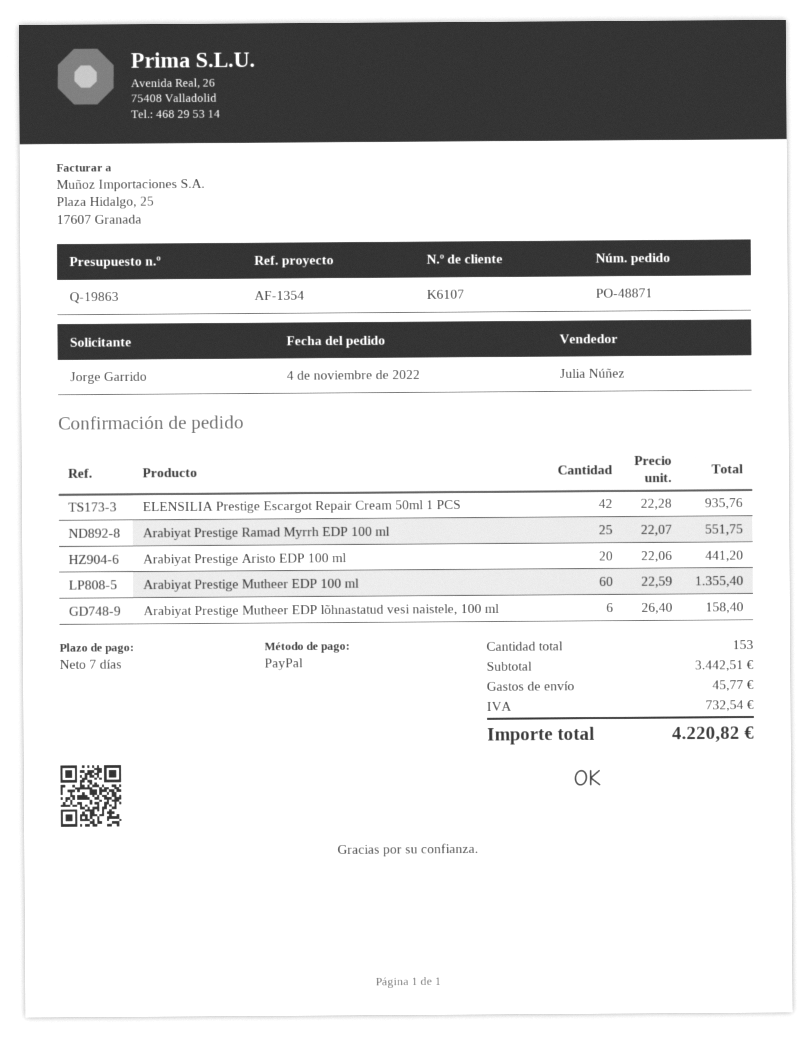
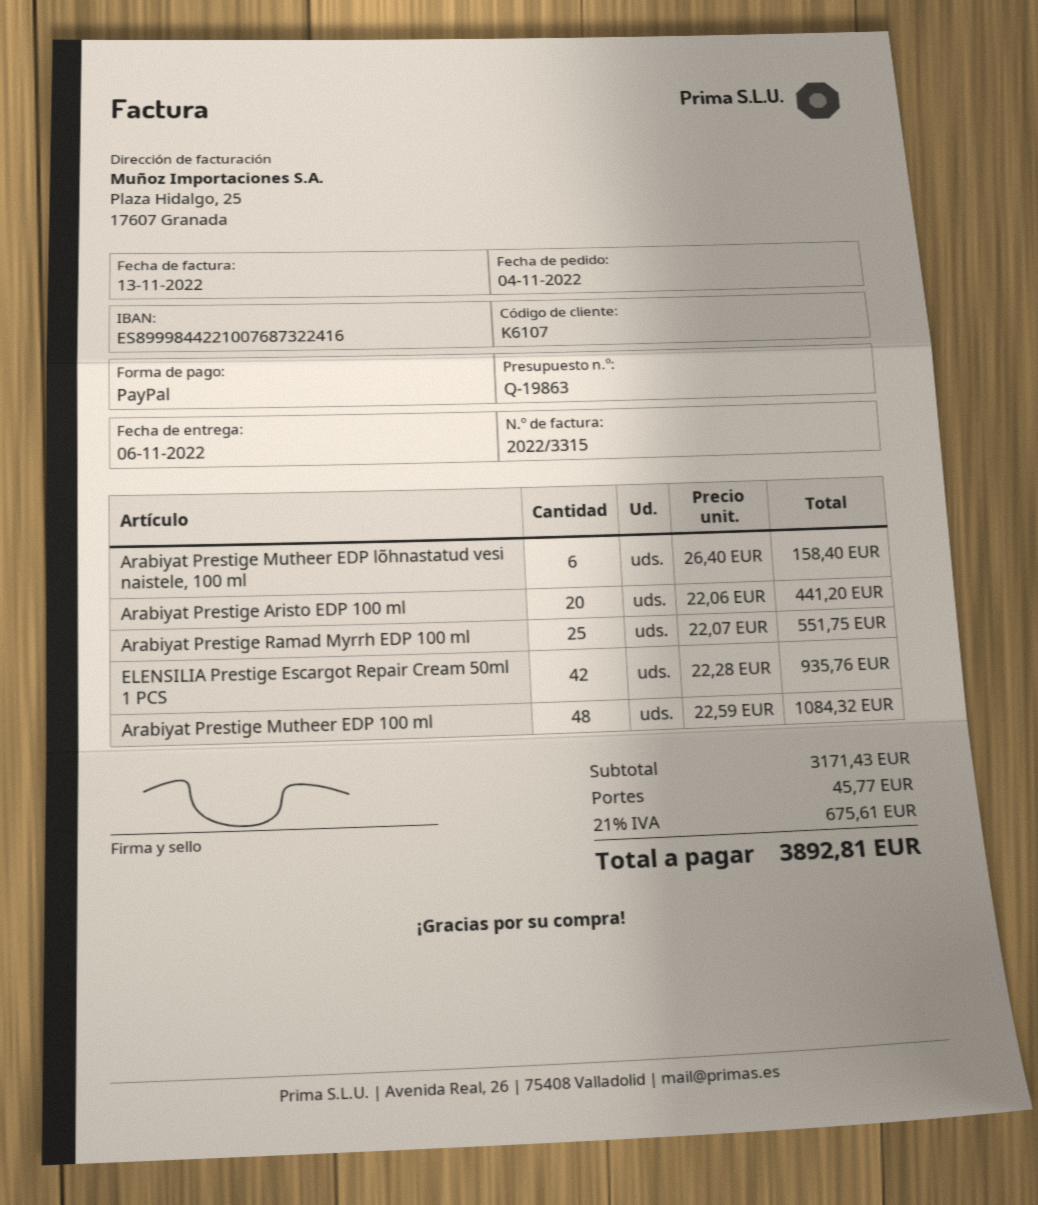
Arabiyat Prestige Mutheer EDP 100 ml: 60 x 22.59 = 1355.40 -> 48 x 22.59 = 1084.32
subtotal: 3442.51 -> 3171.43
tax: 732.54 -> 675.61
total: 4220.82 -> 3892.81

